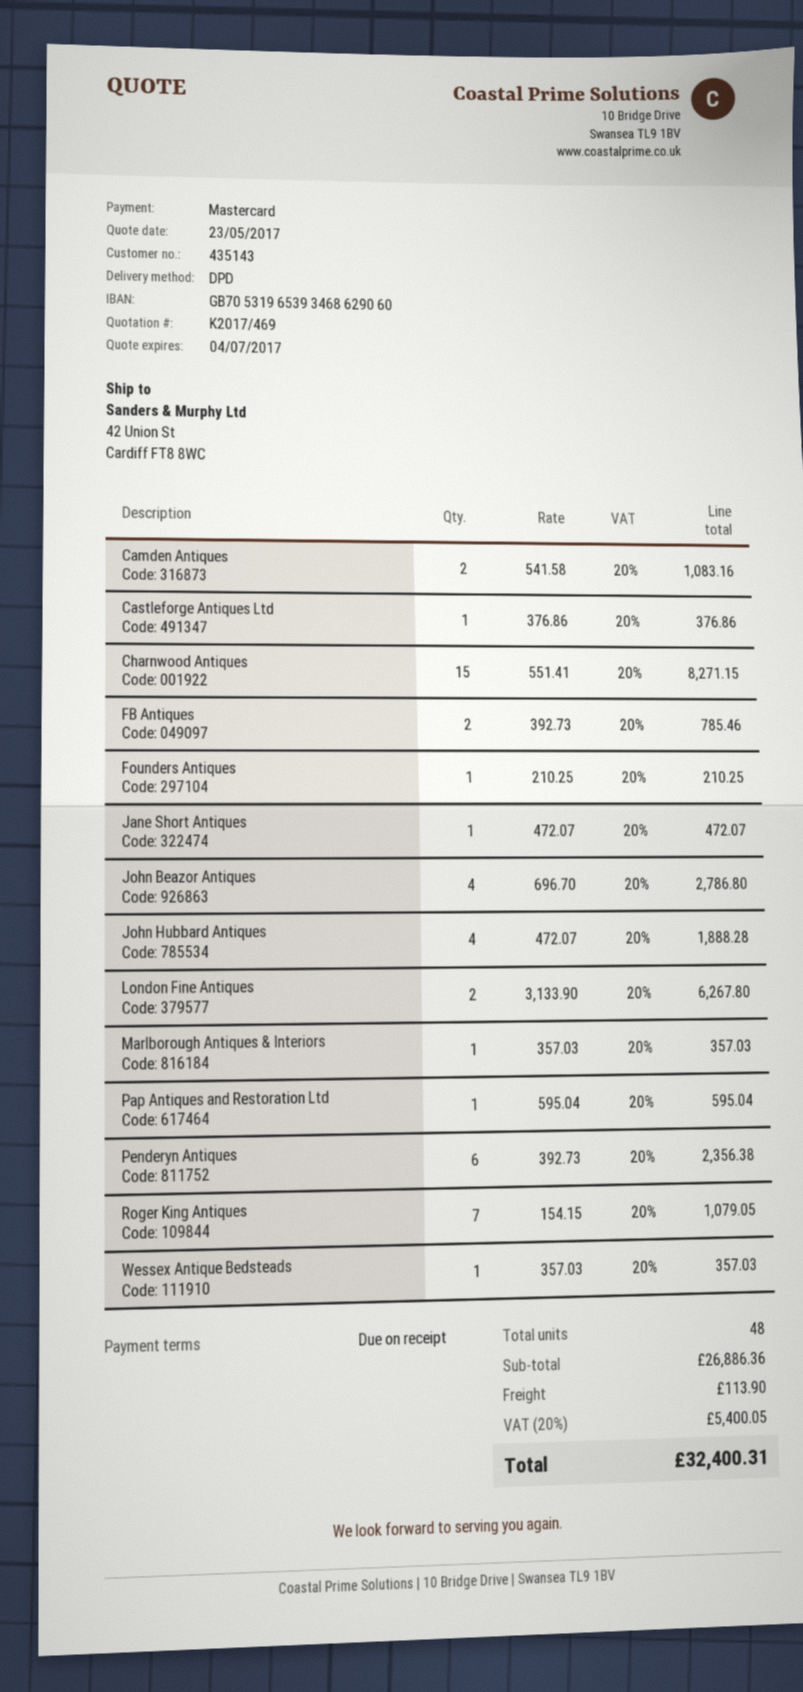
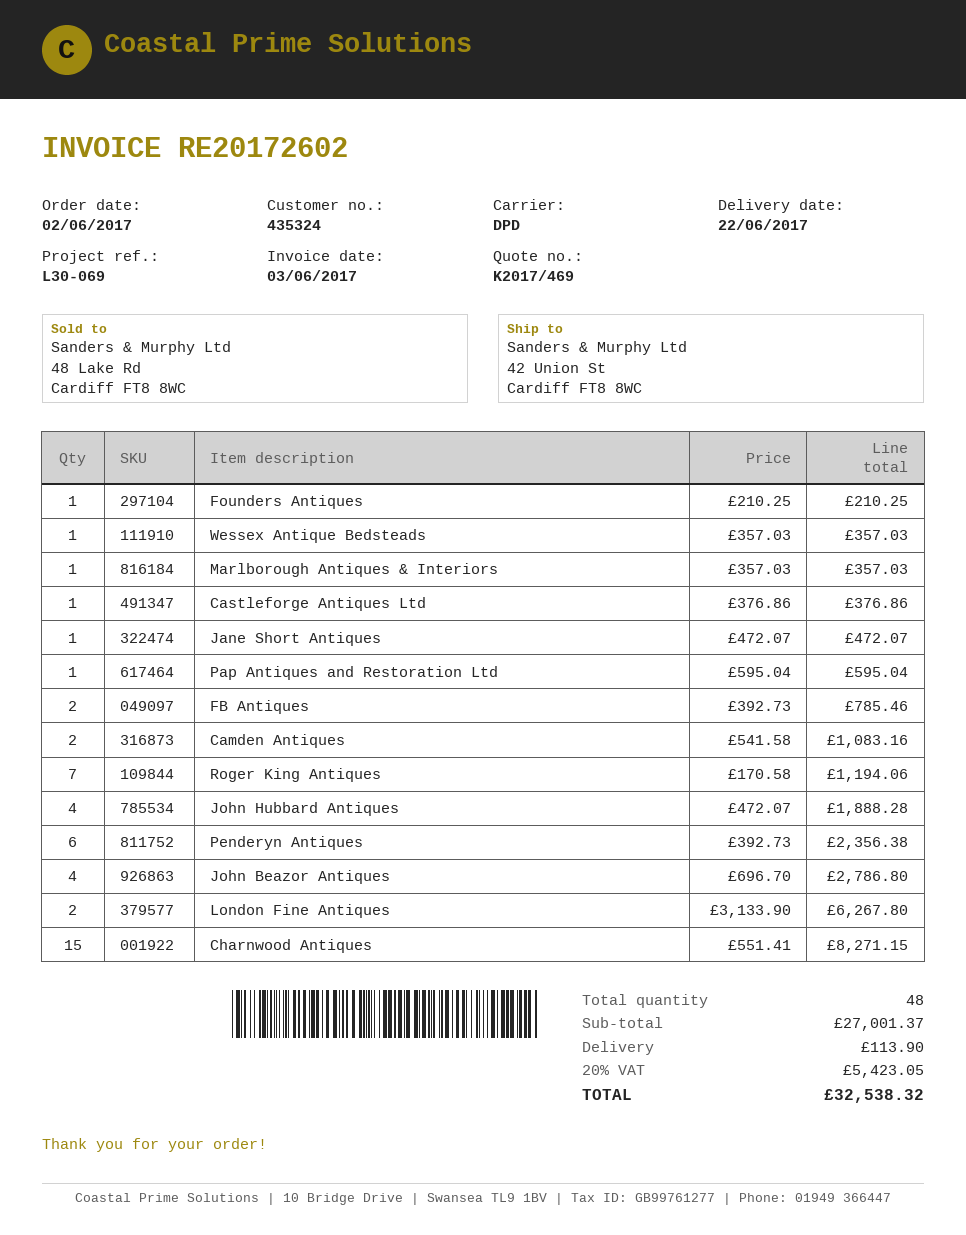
customer number: 435143 -> 435324
Roger King Antiques: 7 x 154.15 = 1079.05 -> 7 x 170.58 = 1194.06
subtotal: 26886.36 -> 27001.37
tax: 20% = 5400.05 -> 20% = 5423.05
total: 32400.31 -> 32538.32

